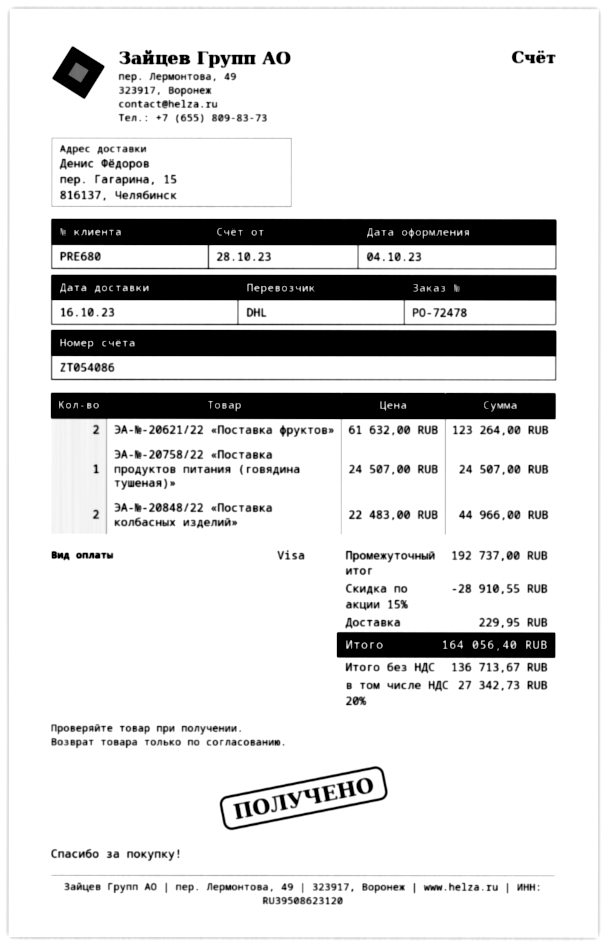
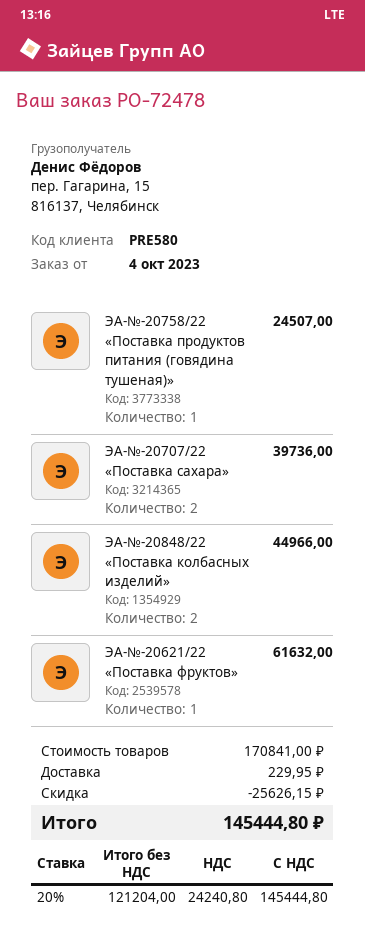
customer number: PRE680 -> PRE580
ЭА-№-20621/22 «Поставка фруктов»: 2 for 123264.00 -> 1 for 61632.00
ЭА-№-20707/22 «Поставка сахара»: none -> 2 for 39736.00
subtotal: 192737.00 -> 170841.00
discount: 28910.55 -> 25626.15
net: 136713.67 -> 121204.00
tax: 20% = 27342.73 -> 20% = 24240.80
total: 164056.40 -> 145444.80

